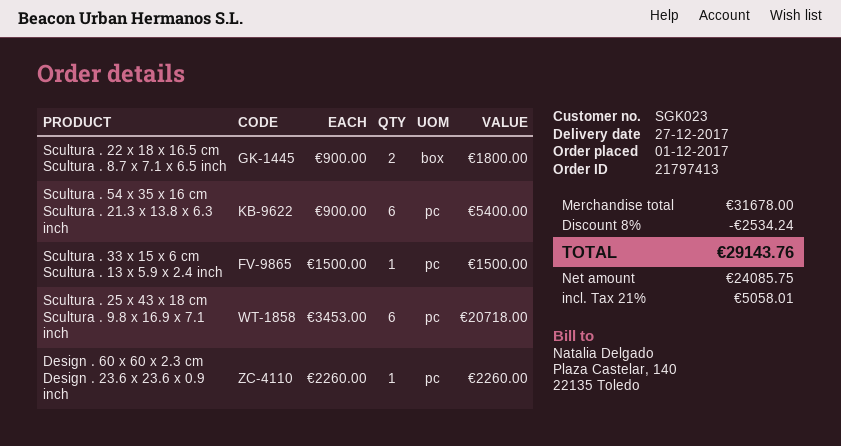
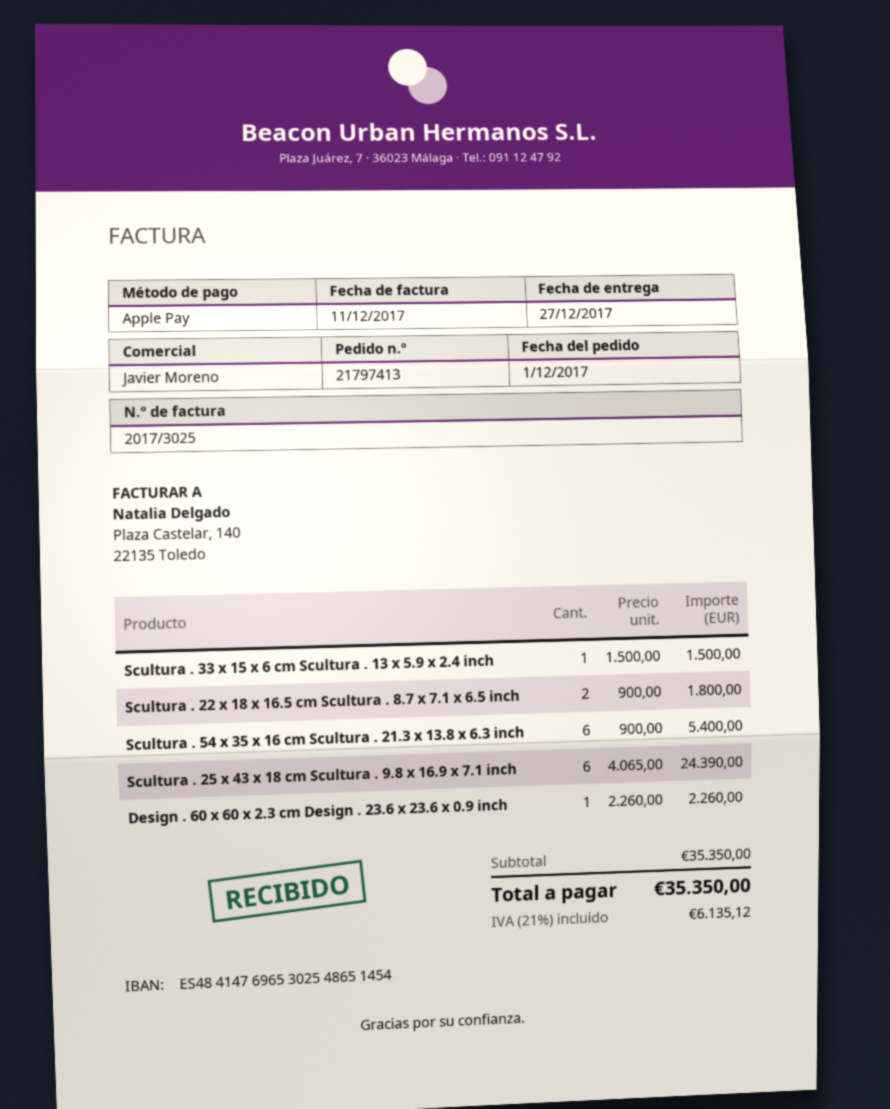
Scultura . 25 x 43 x 18 cm Scultura . 9.8 x 16.9 x 7.1 inch: 6 x 3453.00 = 20718.00 -> 6 x 4065.00 = 24390.00
subtotal: 31678.00 -> 35350.00
discount: 8% = 2534.24 -> none
tax: 21% = 5058.01 -> 21% = 6135.12
total: 29143.76 -> 35350.00

